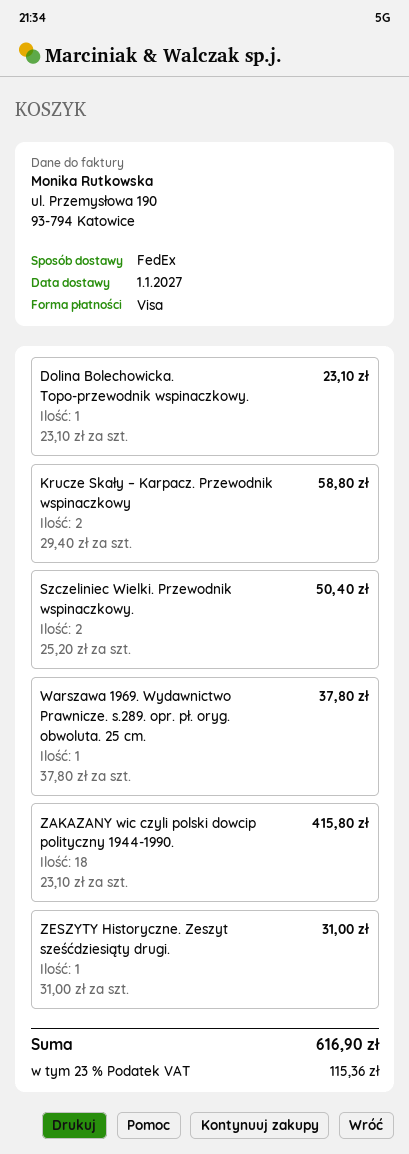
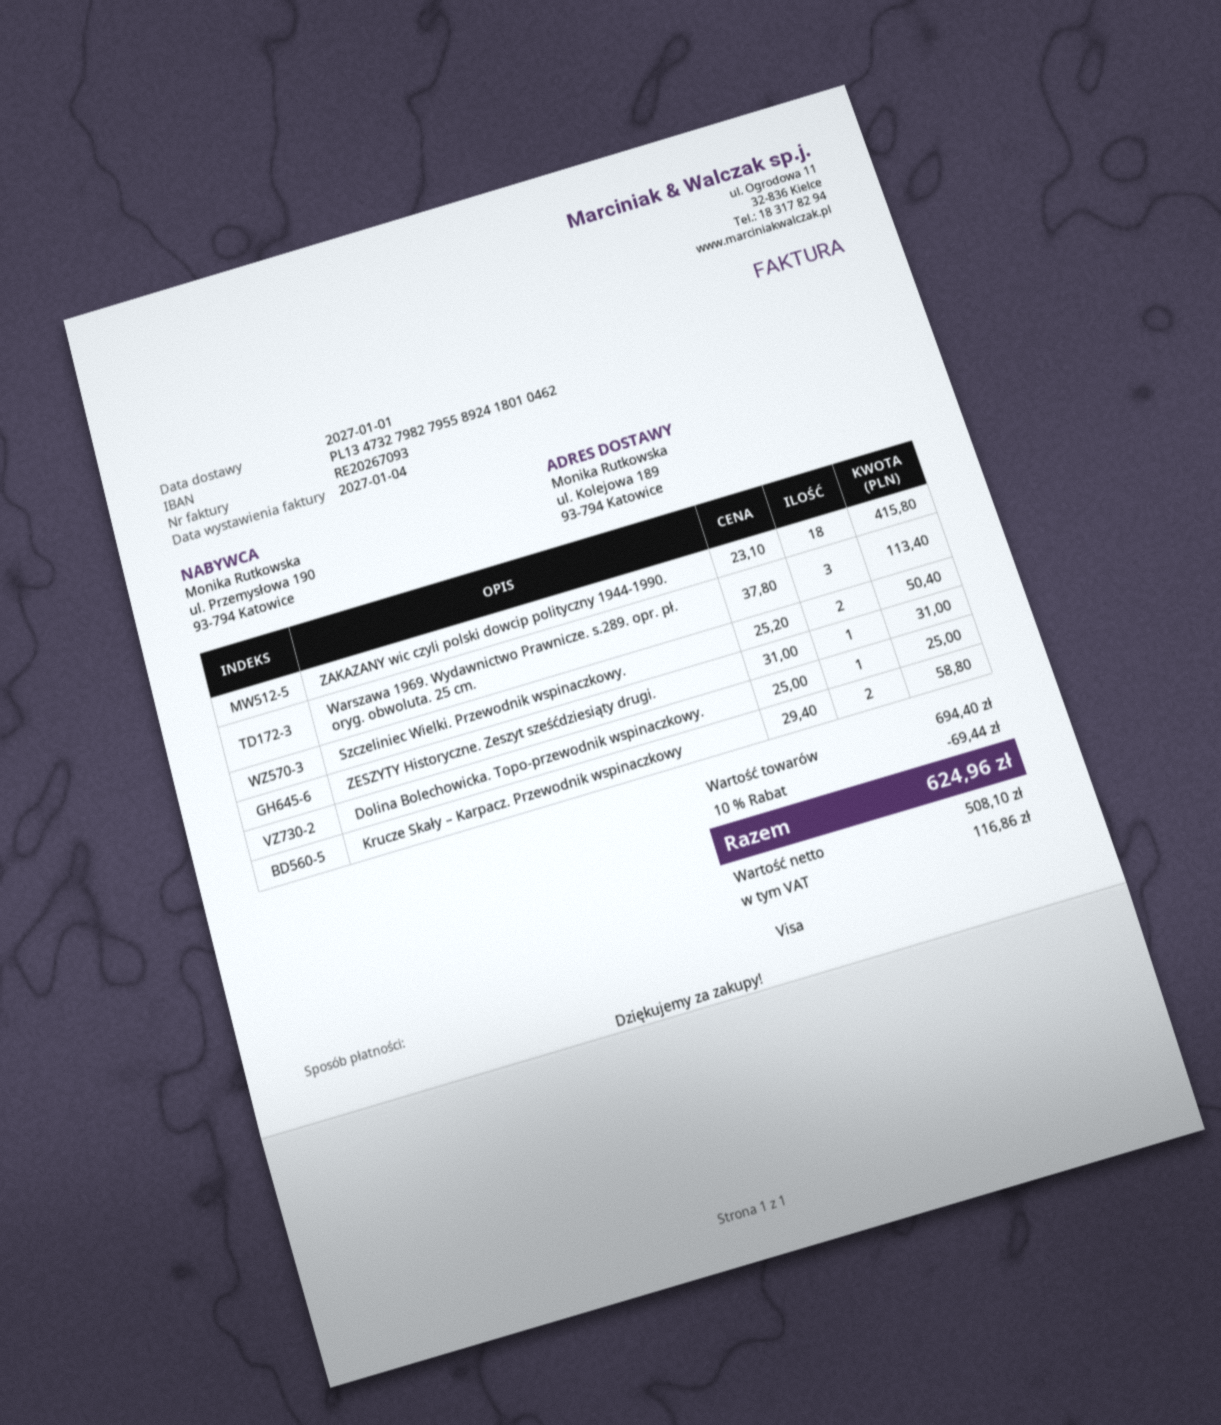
Dolina Bolechowicka. Topo-przewodnik wspinaczkowy.: 1 x 23.10 = 23.10 -> 1 x 25.00 = 25.00
Warszawa 1969. Wydawnictwo Prawnicze. s.289. opr. pł. oryg. obwoluta. 25 cm.: 1 x 37.80 = 37.80 -> 3 x 37.80 = 113.40
discount: none -> 10% = 69.44
tax: 115.36 -> 116.86
total: 616.90 -> 624.96

